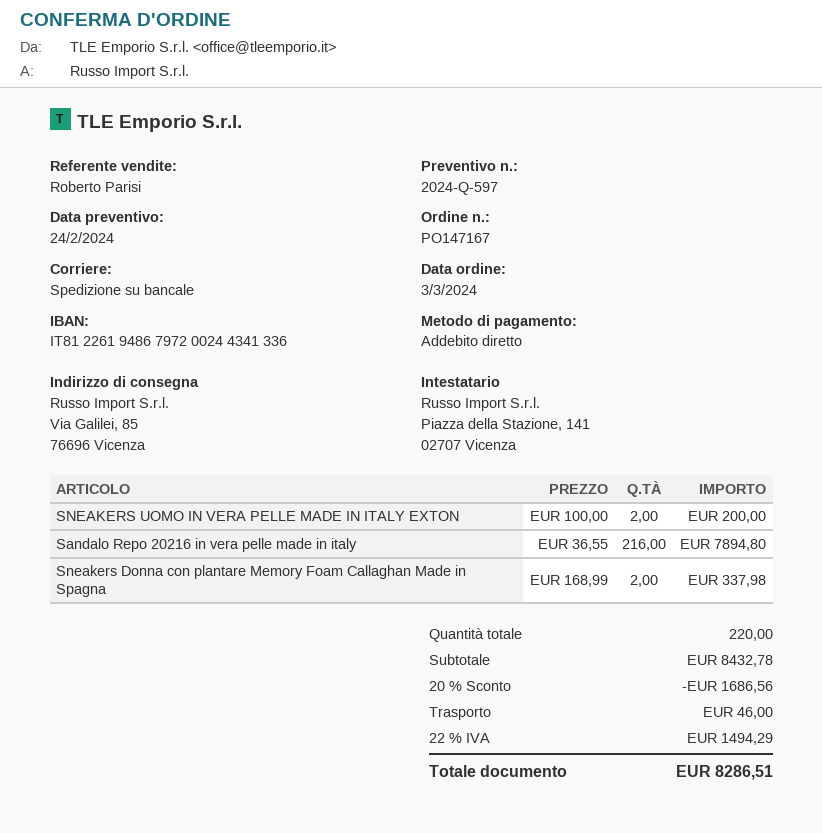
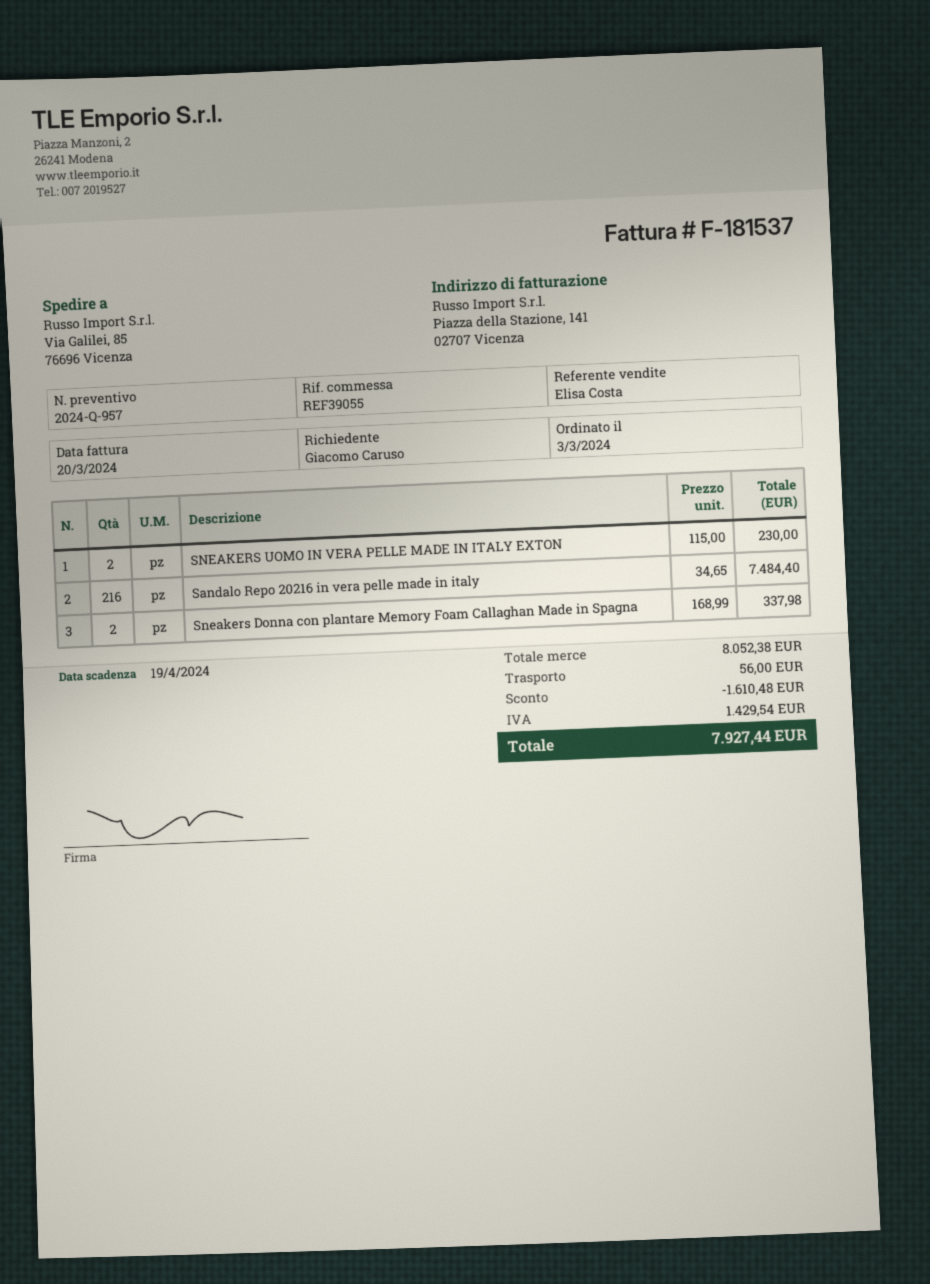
quote number: 2024-Q-597 -> 2024-Q-957
sales rep: Roberto Parisi -> Elisa Costa
SNEAKERS UOMO IN VERA PELLE MADE IN ITALY EXTON: 2 x 100.00 = 200.00 -> 2 x 115.00 = 230.00
Sandalo Repo 20216 in vera pelle made in italy: 216 x 36.55 = 7894.80 -> 216 x 34.65 = 7484.40
subtotal: 8432.78 -> 8052.38
discount: 1686.56 -> 1610.48
shipping: 46.00 -> 56.00
tax: 1494.29 -> 1429.54
total: 8286.51 -> 7927.44

